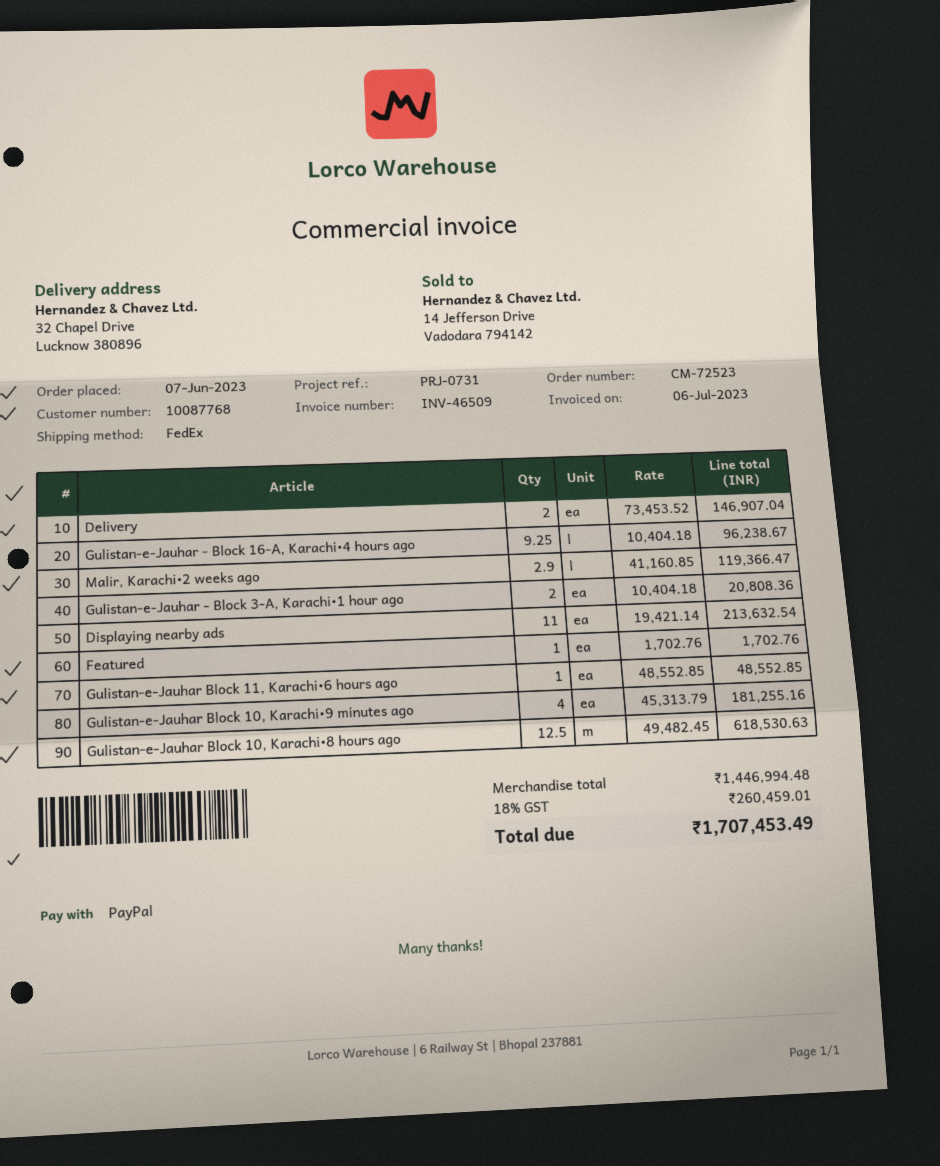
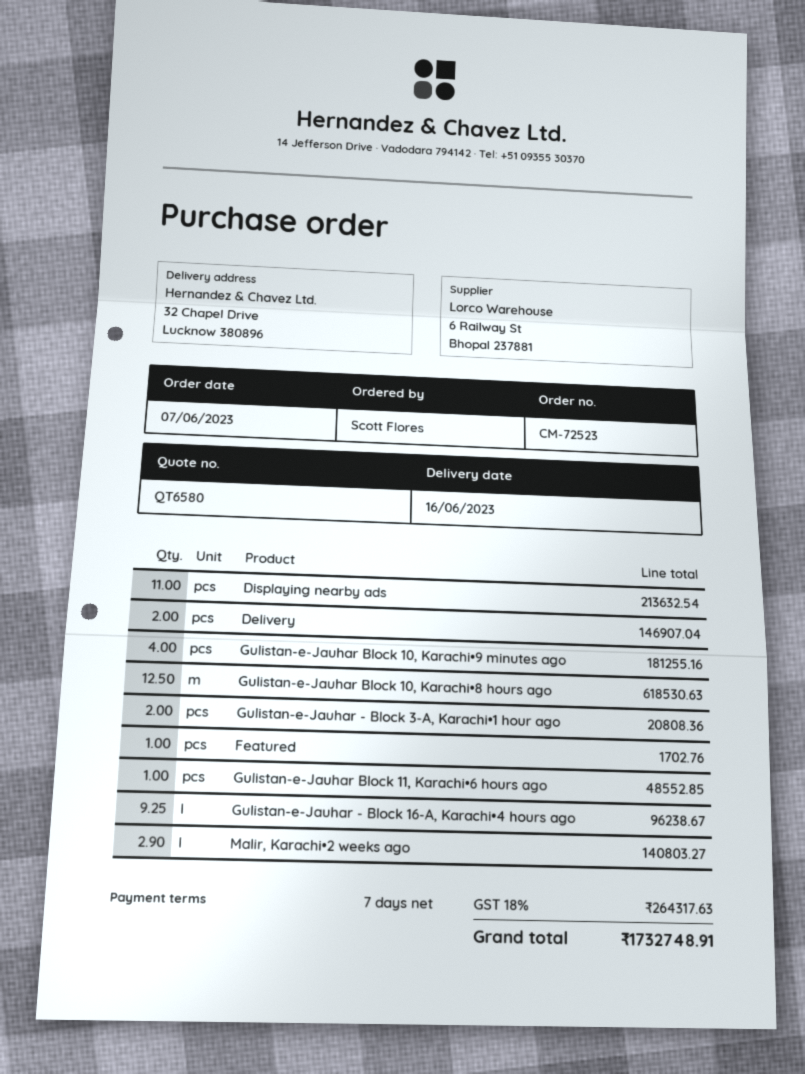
Malir, Karachi•2 weeks ago: 2.9 for 119366.47 -> 2.9 for 140803.27
tax: 18% = 260459.01 -> 18% = 264317.63
total: 1707453.49 -> 1732748.91

